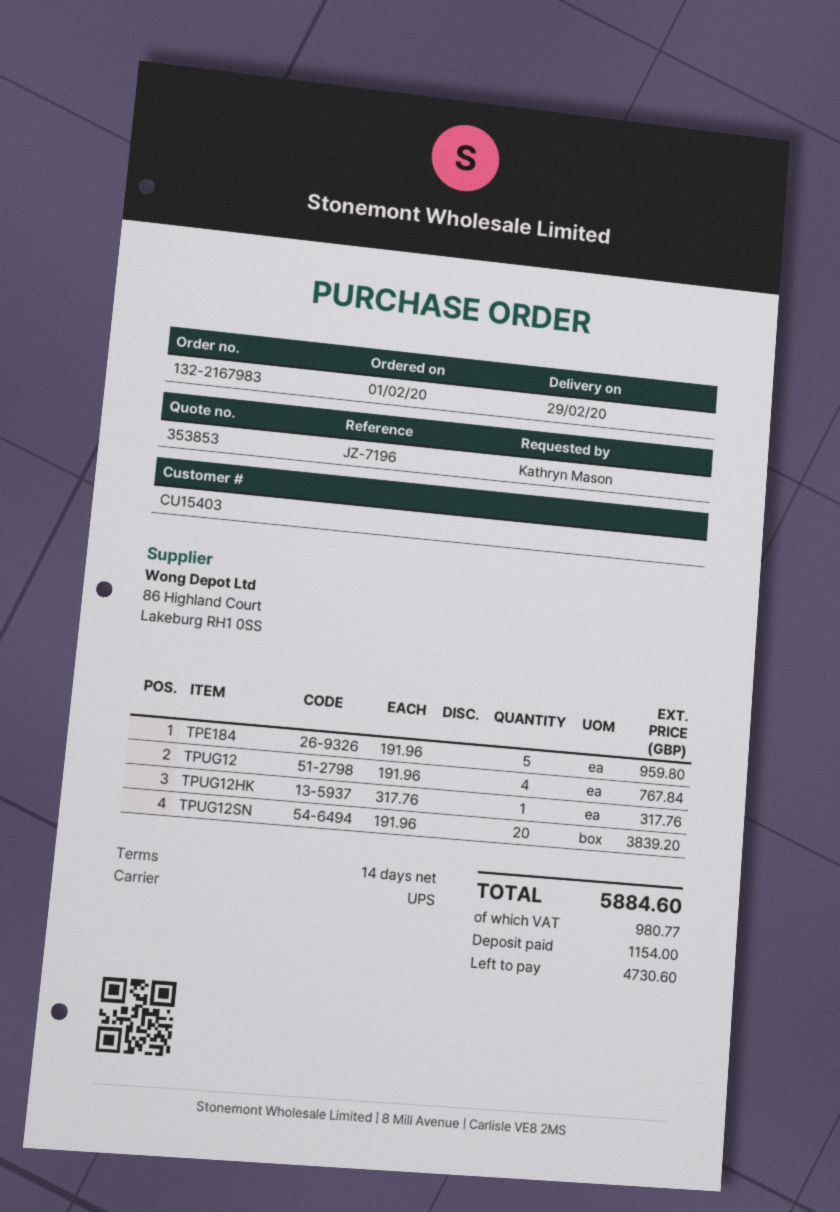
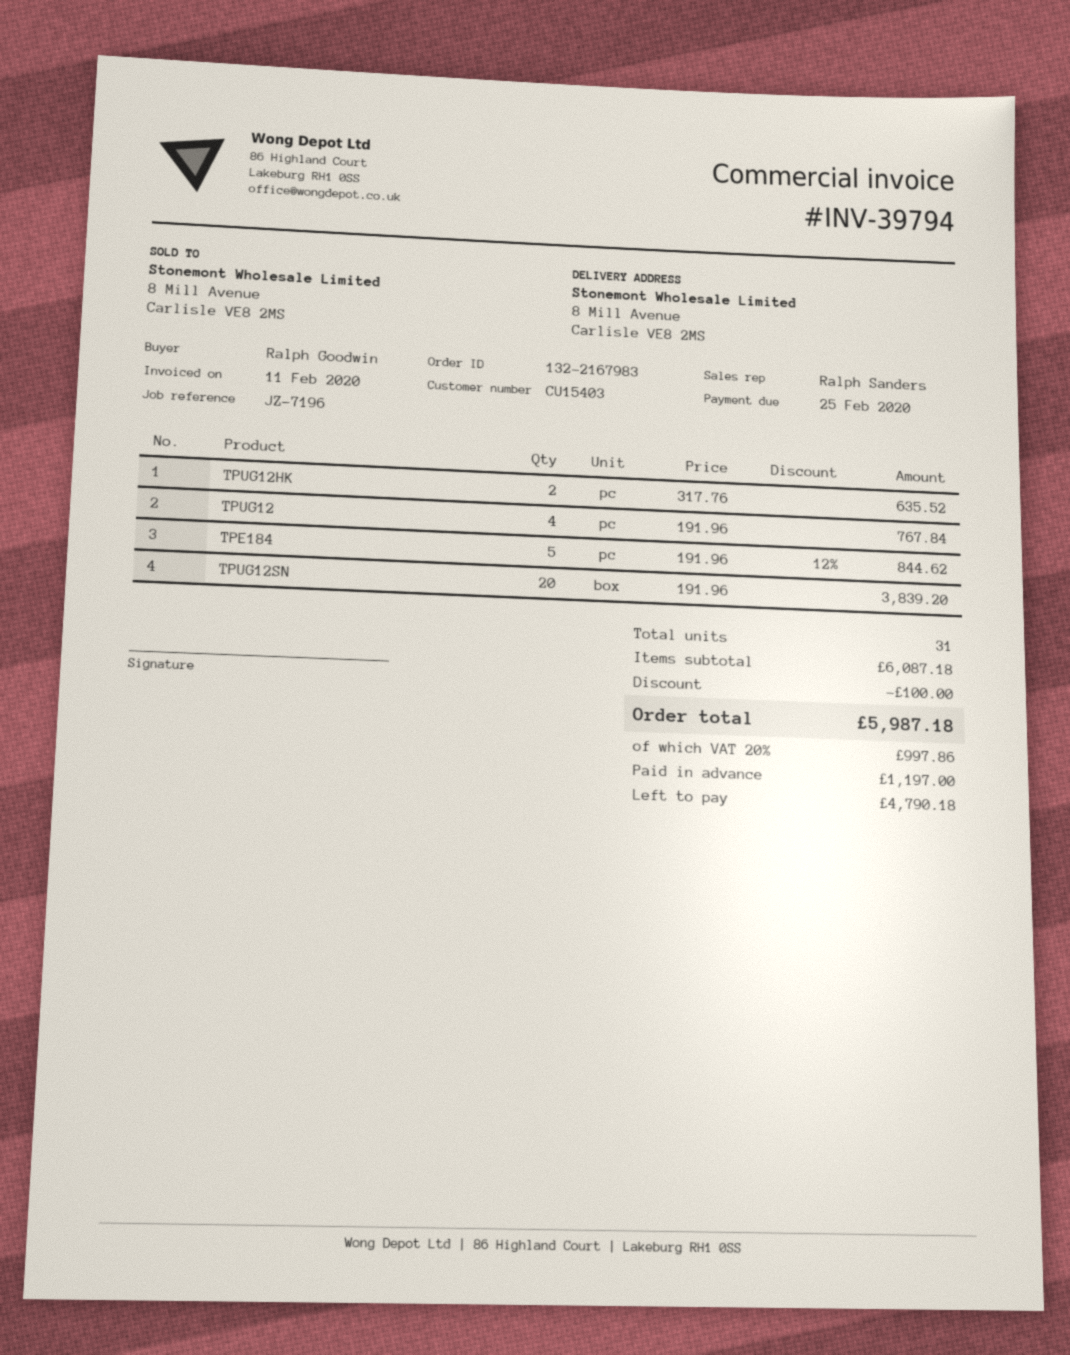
ordered by: Kathryn Mason -> Ralph Goodwin
TPE184: 5 x 191.96 = 959.80 -> 5 x 191.96 - 12% = 844.62
TPUG12HK: 1 x 317.76 = 317.76 -> 2 x 317.76 = 635.52
discount: none -> 100.00
tax: 980.77 -> 997.86
total: 5884.60 -> 5987.18
deposit: 1154.00 -> 1197.00
balance: 4730.60 -> 4790.18

